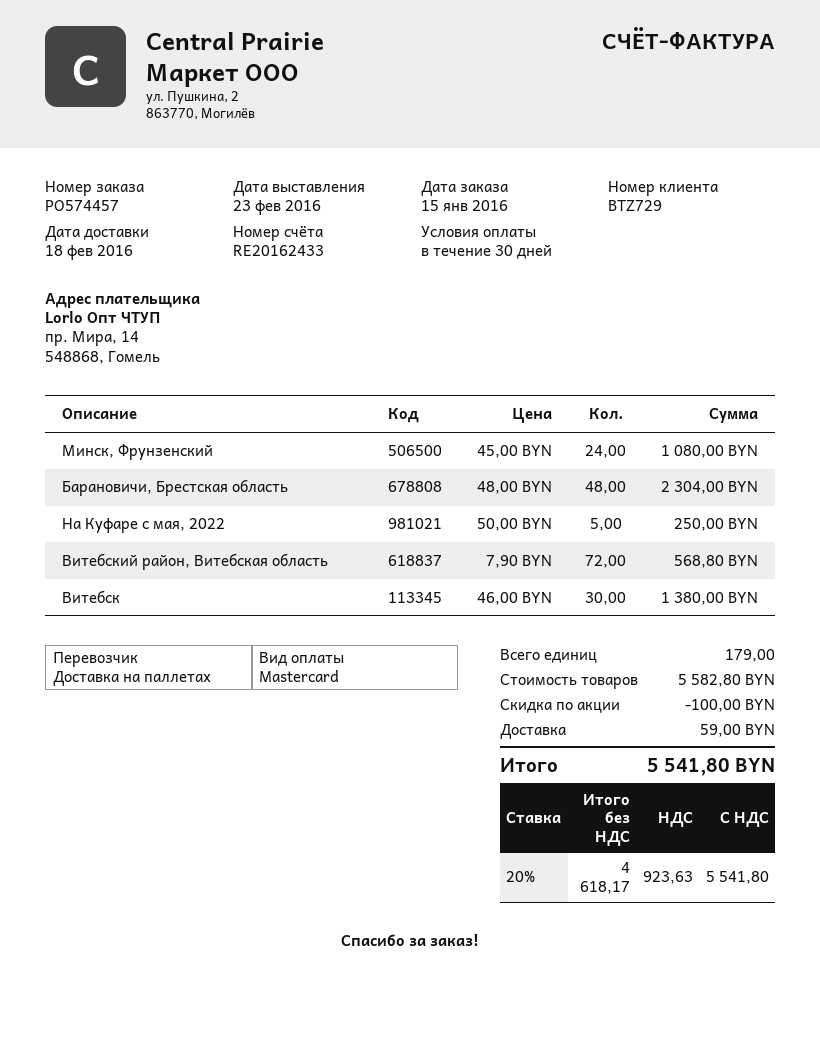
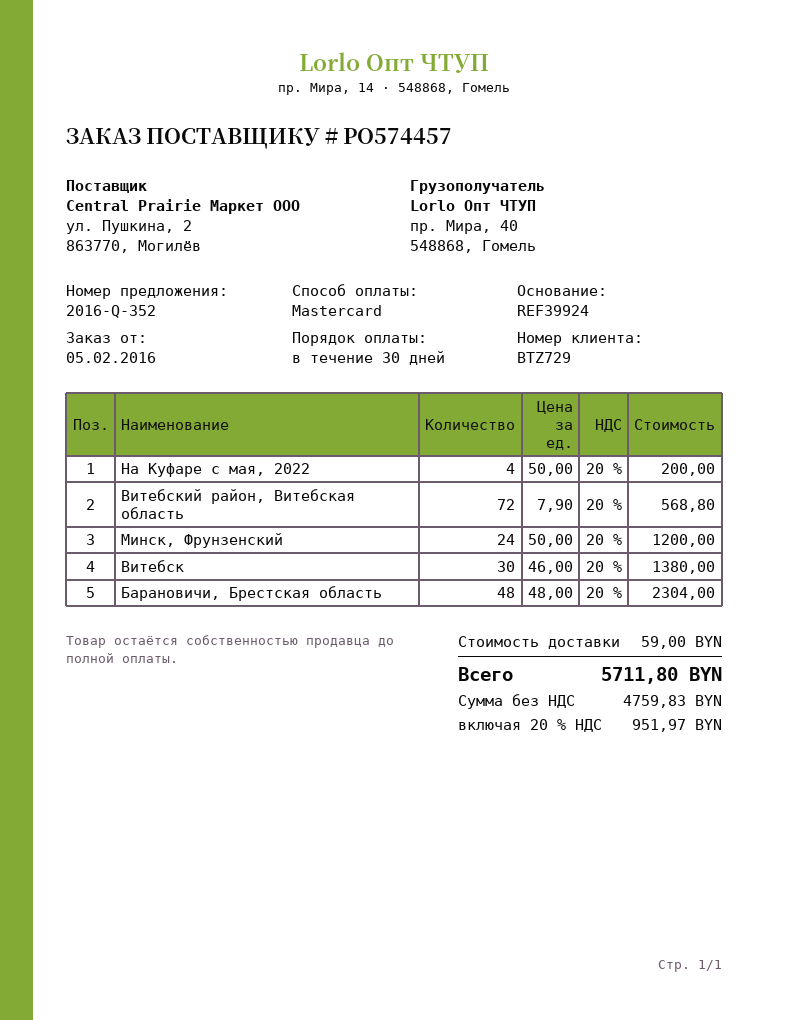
order date: 2016-01-15 -> 2016-02-05
Минск, Фрунзенский: 24 x 45.00 = 1080.00 -> 24 x 50.00 = 1200.00
На Куфаре с мая, 2022: 5 x 50.00 = 250.00 -> 4 x 50.00 = 200.00
discount: 100.00 -> none
net: 4618.17 -> 4759.83
tax: 20% = 923.63 -> 20% = 951.97
total: 5541.80 -> 5711.80

